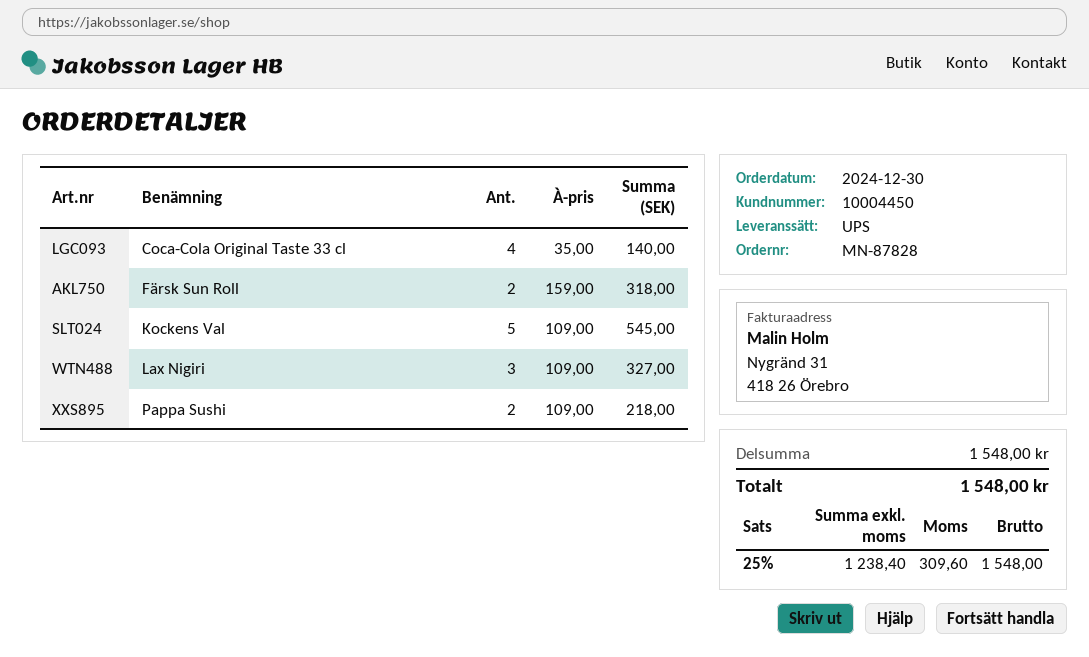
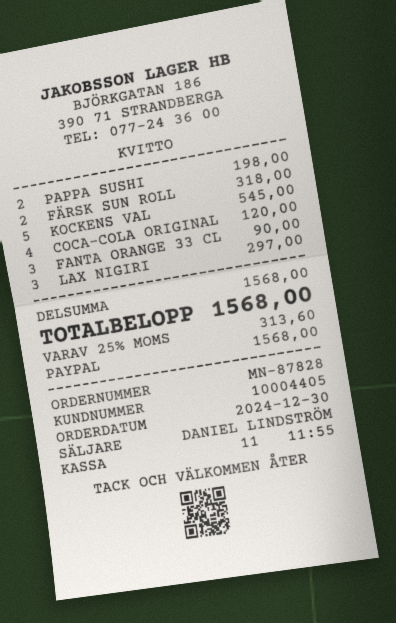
customer number: 10004450 -> 10004405
Coca-Cola Original Taste 33 cl: 4 for 140.00 -> 4 for 120.00
Lax Nigiri: 3 for 327.00 -> 3 for 297.00
Pappa Sushi: 2 for 218.00 -> 2 for 198.00
FANTA ORANGE 33 CL: none -> 3 for 90.00
subtotal: 1548.00 -> 1568.00
tax: 25% = 309.60 -> 25% = 313.60
total: 1548.00 -> 1568.00

